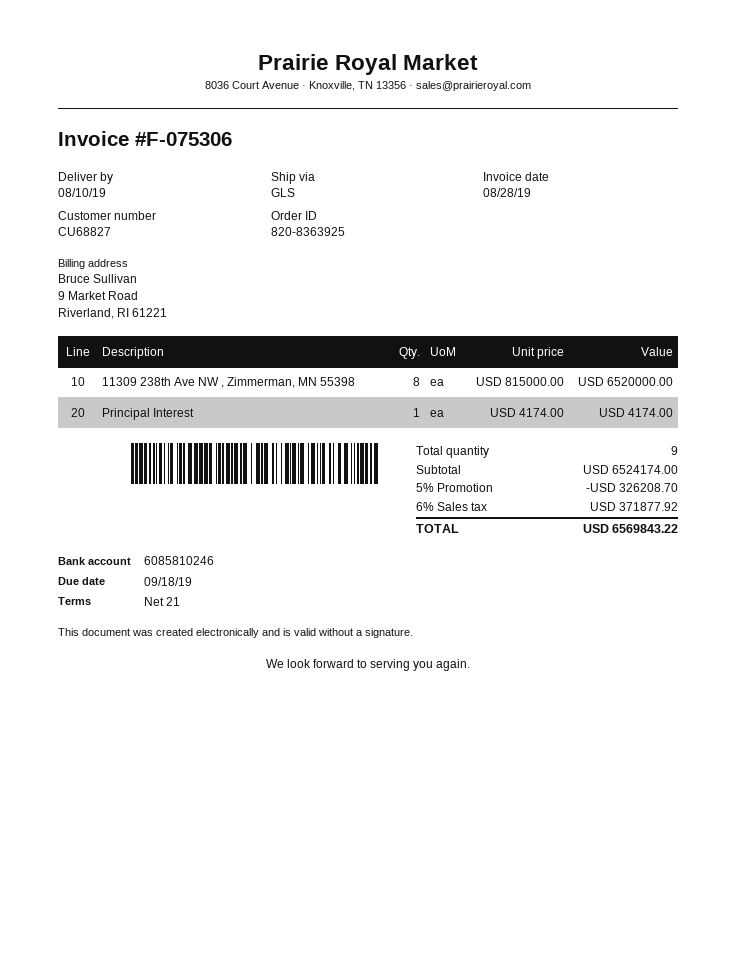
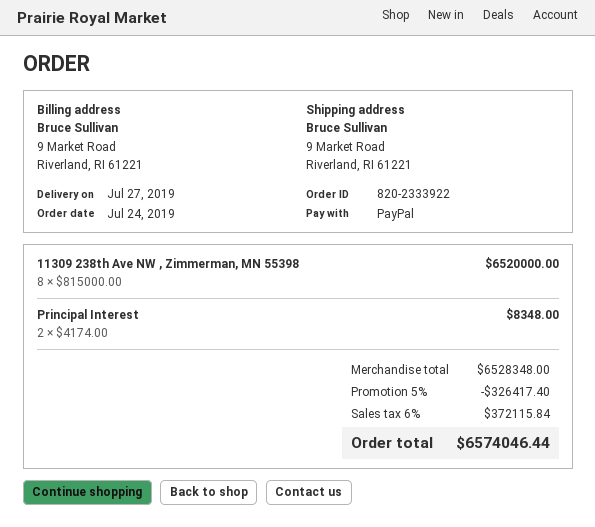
order number: 820-8363925 -> 820-2333922
delivery date: 2019-08-10 -> 2019-07-27
Principal Interest: 1 x 4174.00 = 4174.00 -> 2 x 4174.00 = 8348.00
subtotal: 6524174.00 -> 6528348.00
discount: 5% = 326208.70 -> 5% = 326417.40
tax: 6% = 371877.92 -> 6% = 372115.84
total: 6569843.22 -> 6574046.44

